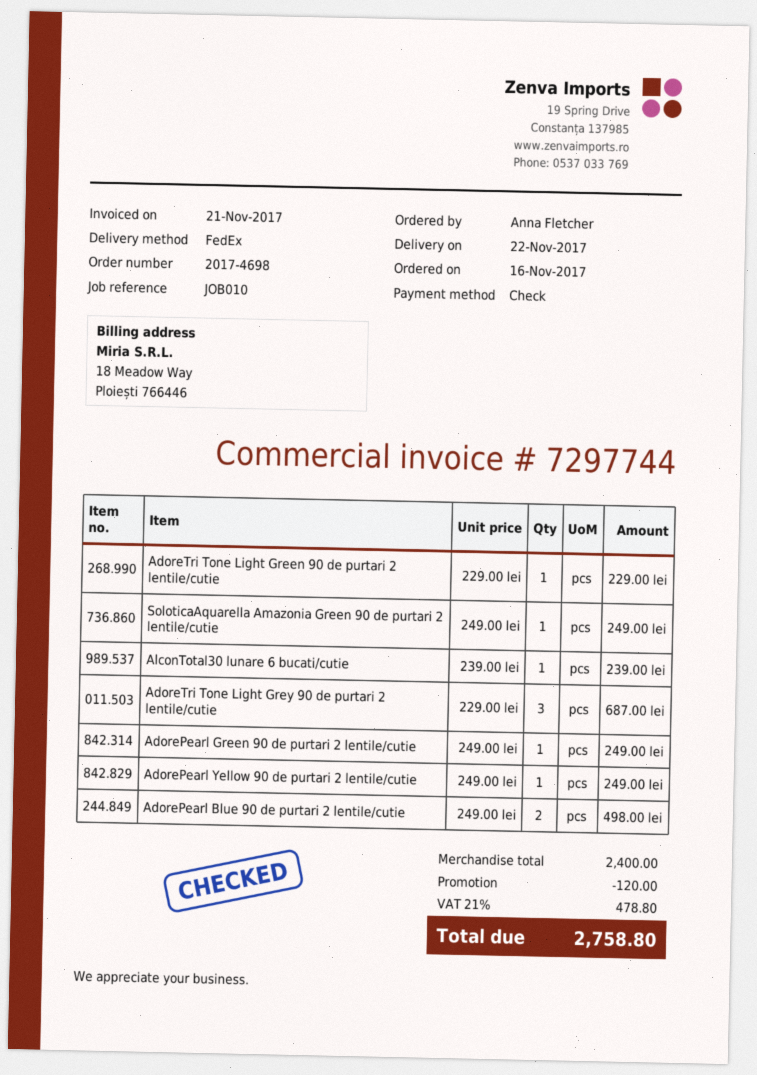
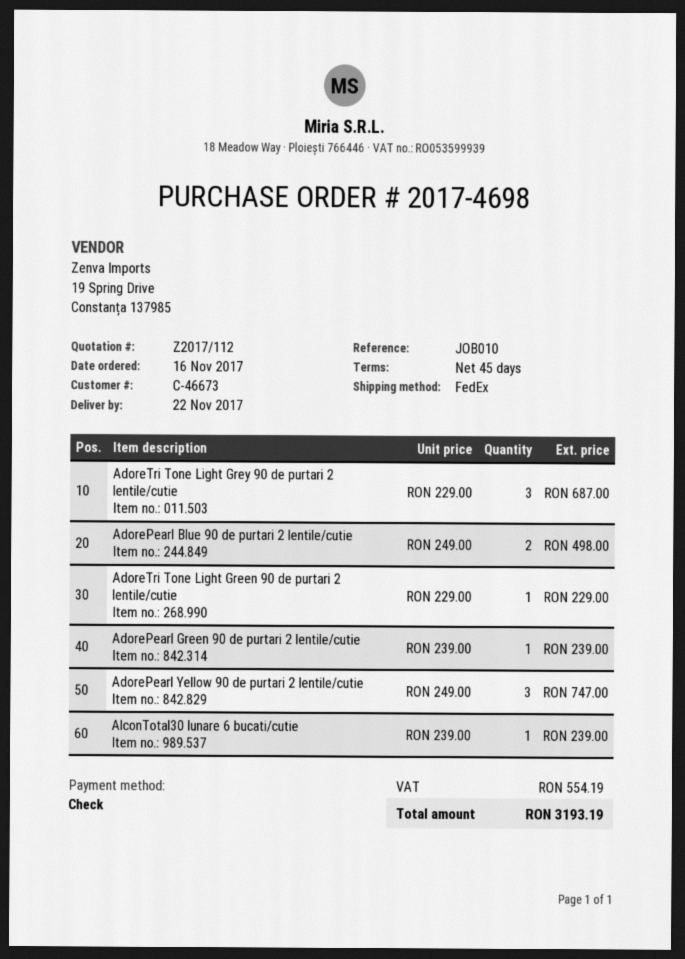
SoloticaAquarella Amazonia Green 90 de purtari 2 lentile/cutie: 1 x 249.00 = 249.00 -> none
AdorePearl Green 90 de purtari 2 lentile/cutie: 1 x 249.00 = 249.00 -> 1 x 239.00 = 239.00
AdorePearl Yellow 90 de purtari 2 lentile/cutie: 1 x 249.00 = 249.00 -> 3 x 249.00 = 747.00
discount: 120.00 -> none
tax: 478.80 -> 554.19
total: 2758.80 -> 3193.19

